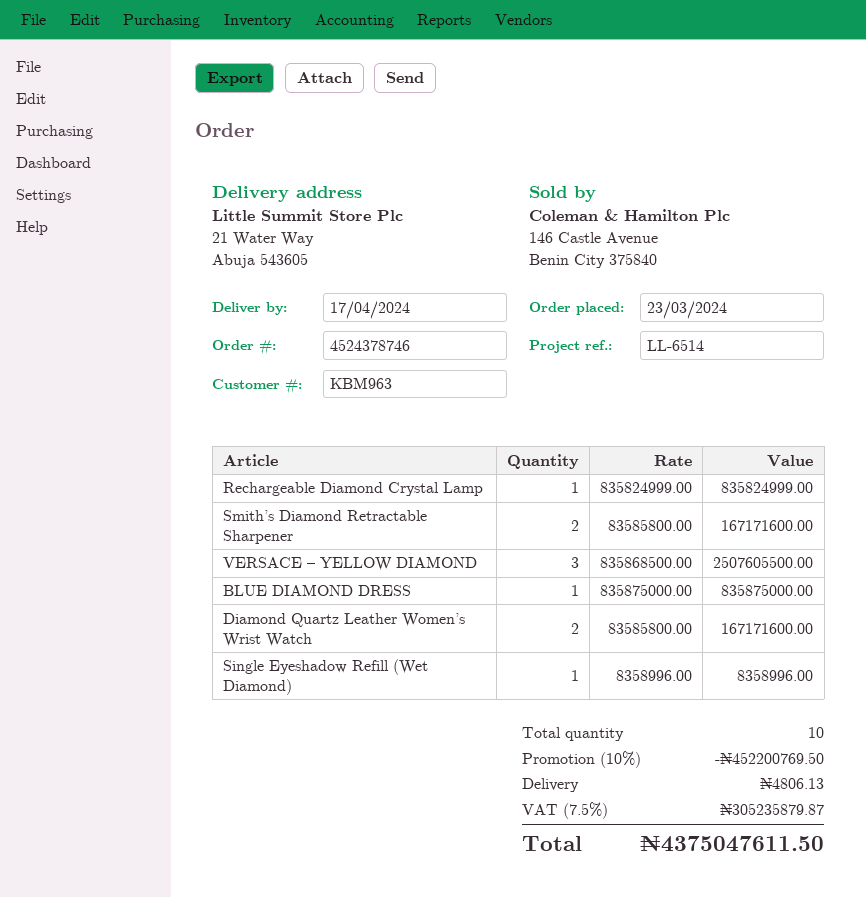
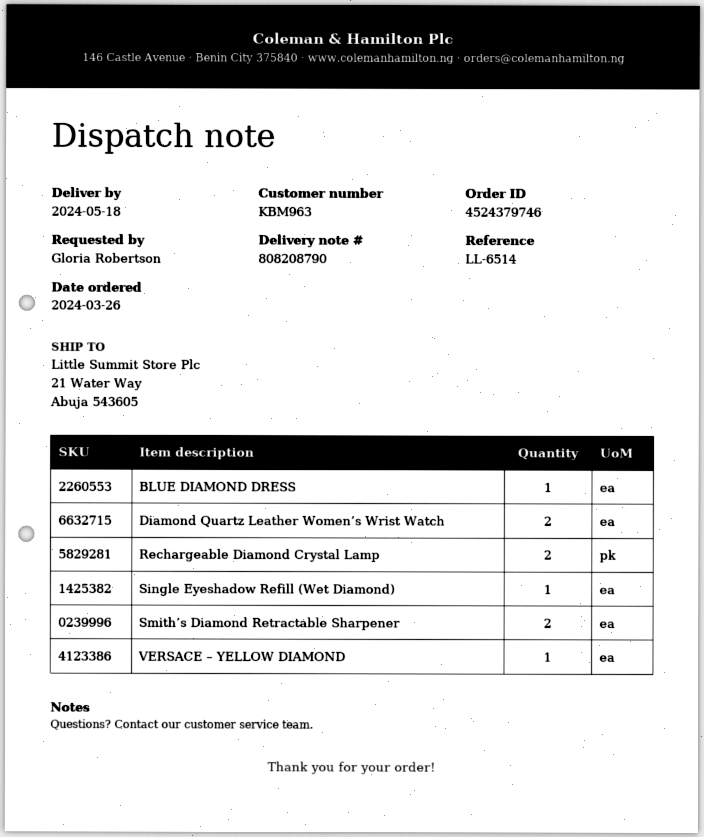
order number: 4524378746 -> 4524379746
order date: 2024-03-23 -> 2024-03-26
delivery date: 2024-04-17 -> 2024-05-18
Rechargeable Diamond Crystal Lamp: 1 -> 2
VERSACE – YELLOW DIAMOND: 3 -> 1

